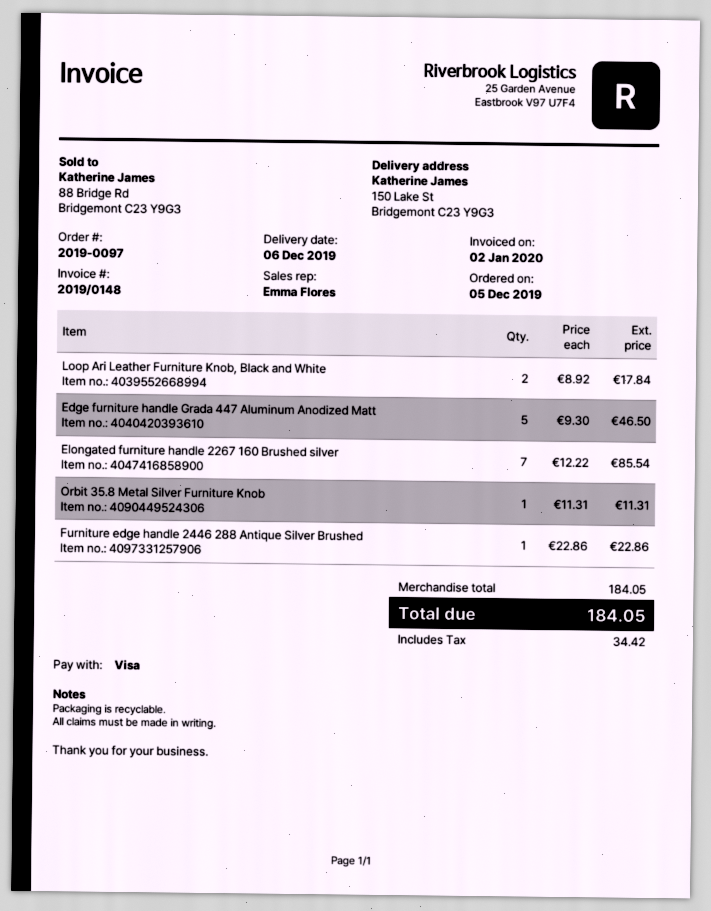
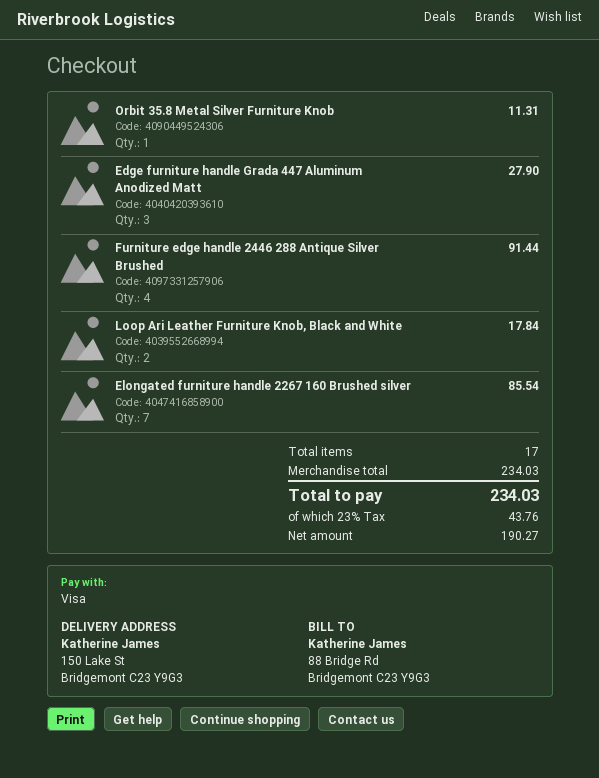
Edge furniture handle Grada 447 Aluminum Anodized Matt: 5 for 46.50 -> 3 for 27.90
Furniture edge handle 2446 288 Antique Silver Brushed: 1 for 22.86 -> 4 for 91.44
subtotal: 184.05 -> 234.03
tax: 34.42 -> 43.76
total: 184.05 -> 234.03

